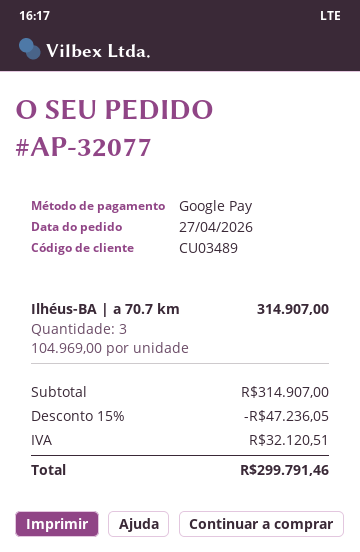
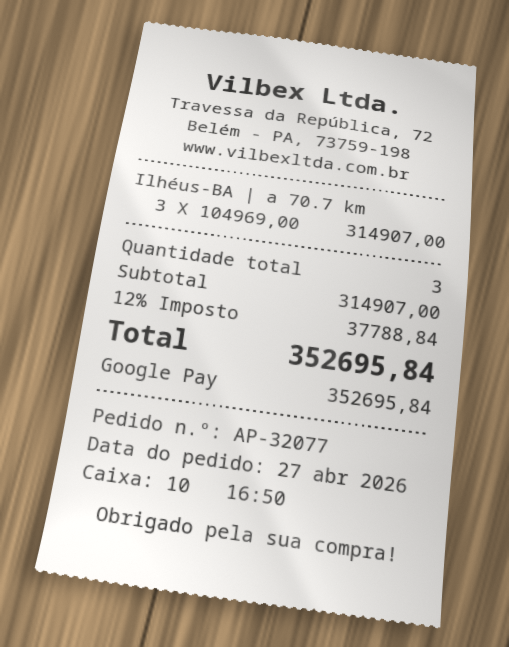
discount: 15% = 47236.05 -> none
tax: 32120.51 -> 37788.84
total: 299791.46 -> 352695.84

